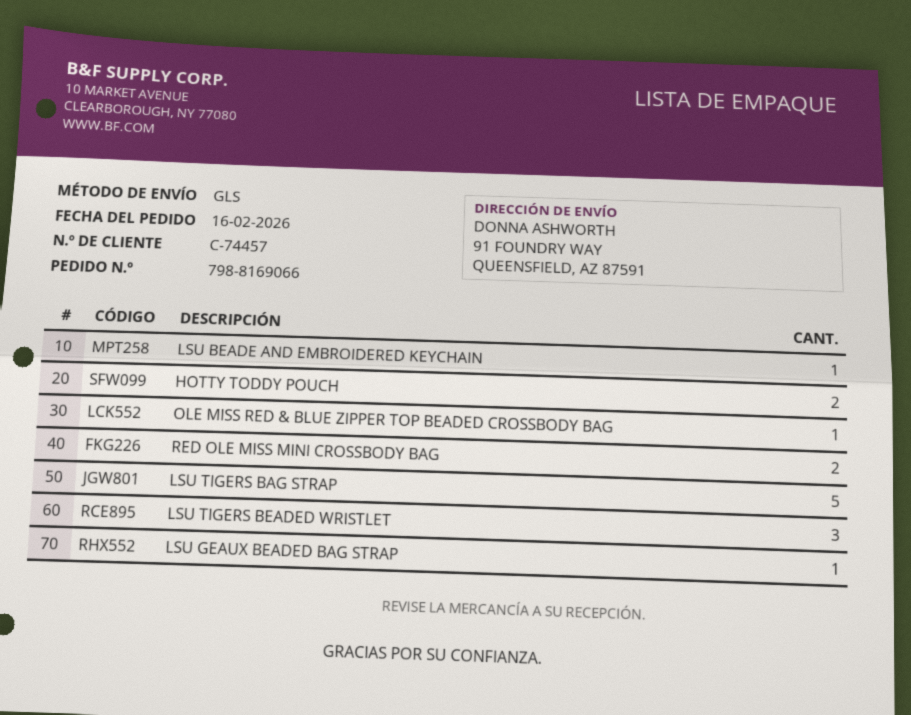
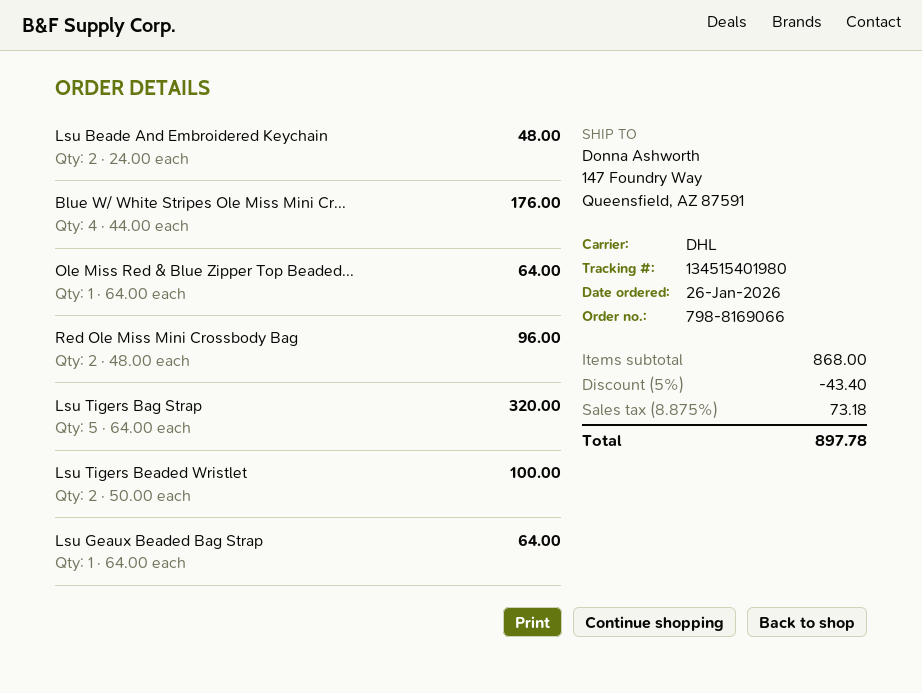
order date: 2026-02-16 -> 2026-01-26
shipping method: GLS -> DHL
ship to: 91 FOUNDRY WAY, QUEENSFIELD, AZ 87591 -> 147 Foundry Way, Queensfield, AZ 87591
LSU BEADE AND EMBROIDERED KEYCHAIN: 1 -> 2
HOTTY TODDY POUCH: 2 -> none
LSU TIGERS BEADED WRISTLET: 3 -> 2
Blue W/ White Stripes Ole Miss Mini Cr...: none -> 4

